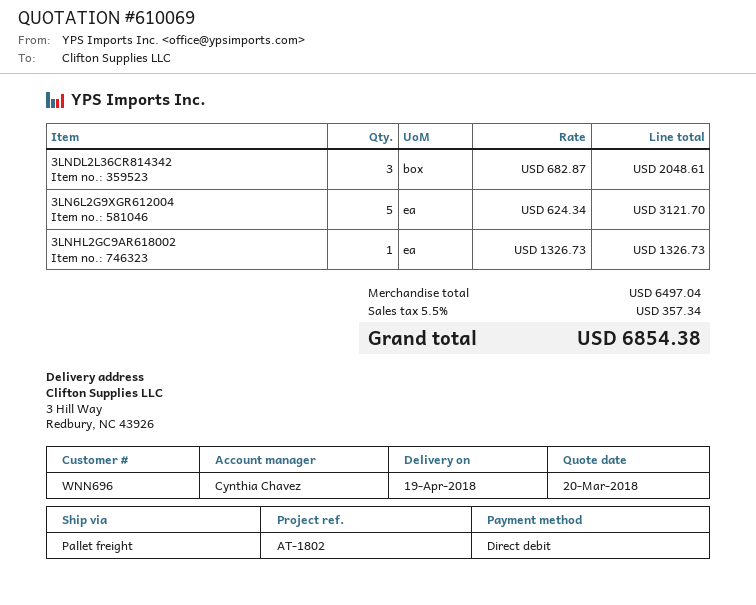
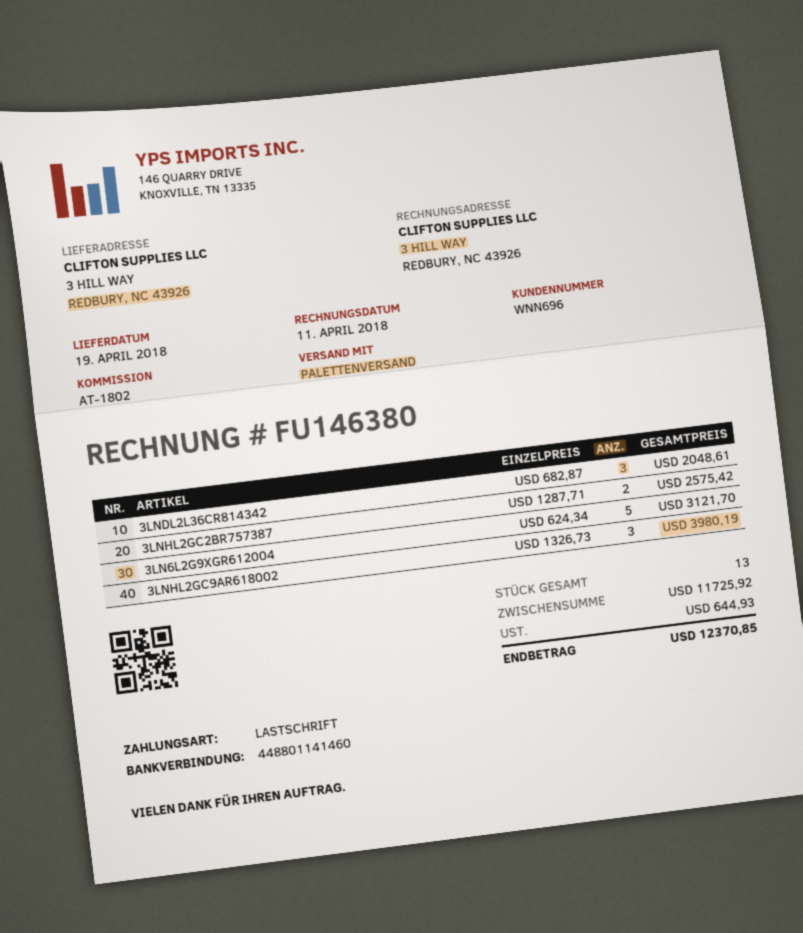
3LNHL2GC9AR618002: 1 x 1326.73 = 1326.73 -> 3 x 1326.73 = 3980.19
3LNHL2GC2BR757387: none -> 2 x 1287.71 = 2575.42
subtotal: 6497.04 -> 11725.92
tax: 357.34 -> 644.93
total: 6854.38 -> 12370.85

